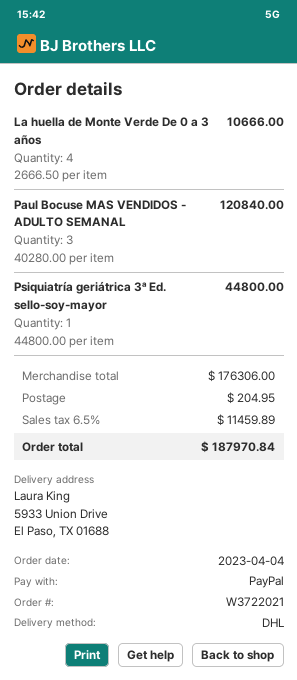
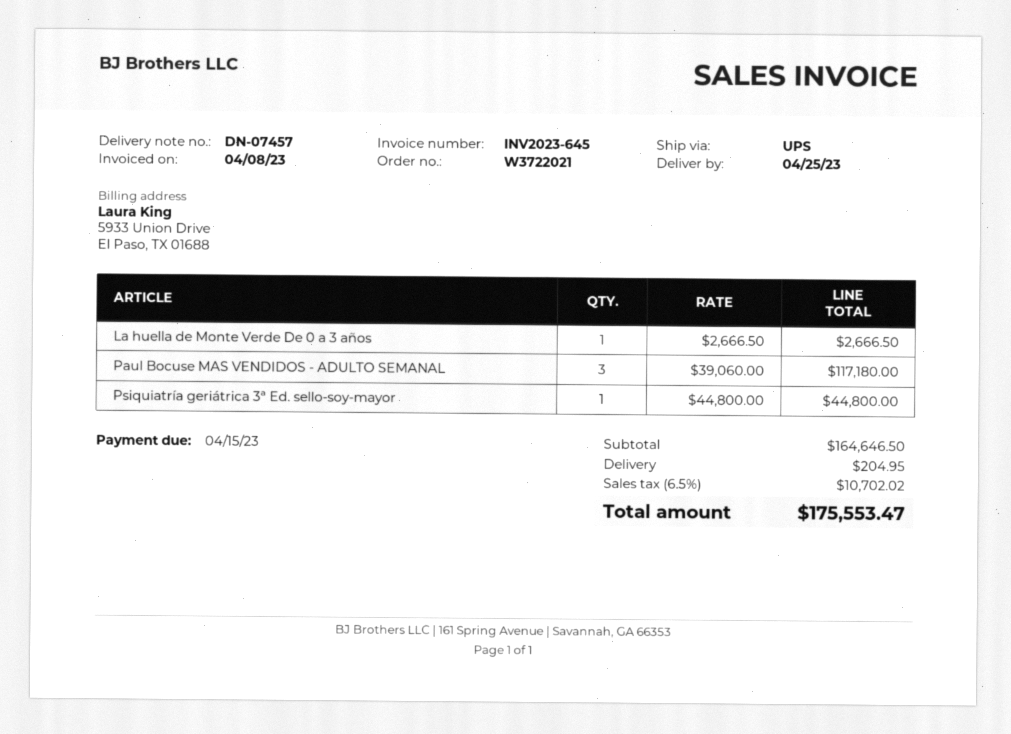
shipping method: DHL -> UPS
La huella de Monte Verde De 0 a 3 años: 4 x 2666.50 = 10666.00 -> 1 x 2666.50 = 2666.50
Paul Bocuse MAS VENDIDOS - ADULTO SEMANAL: 3 x 40280.00 = 120840.00 -> 3 x 39060.00 = 117180.00
subtotal: 176306.00 -> 164646.50
tax: 6.5% = 11459.89 -> 6.5% = 10702.02
total: 187970.84 -> 175553.47

